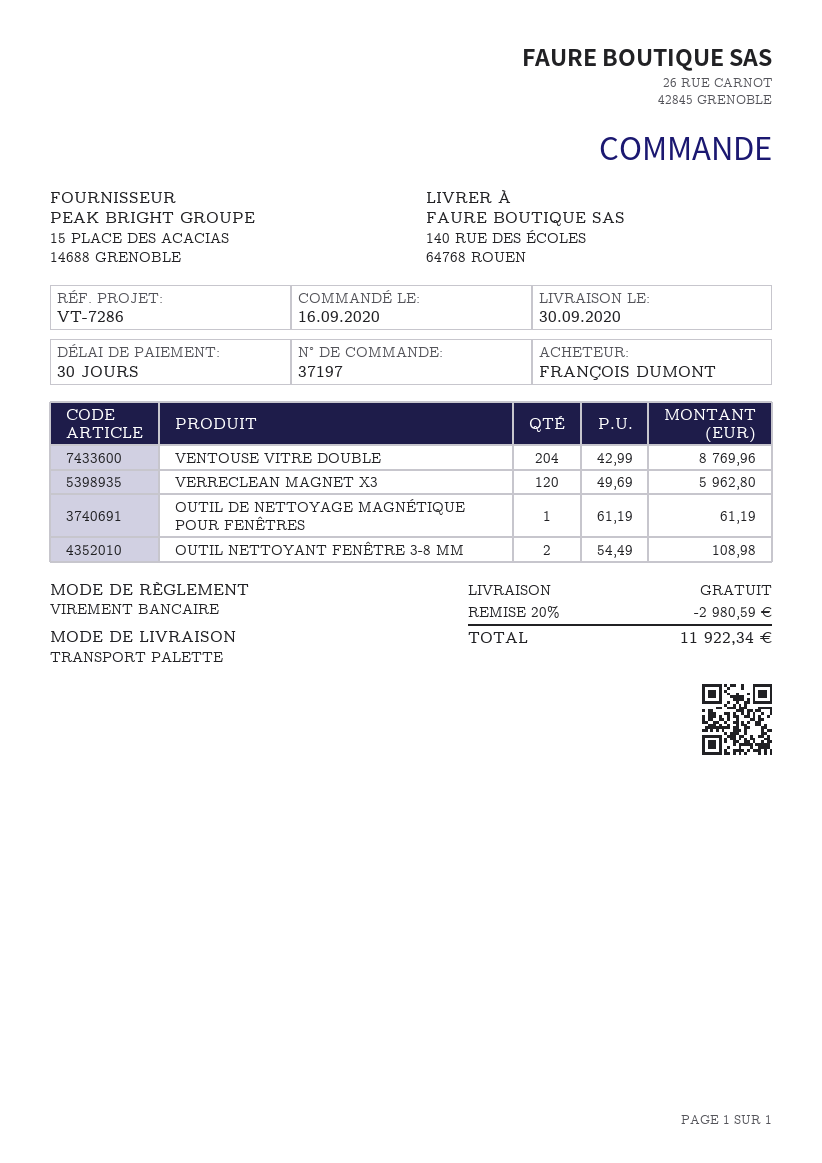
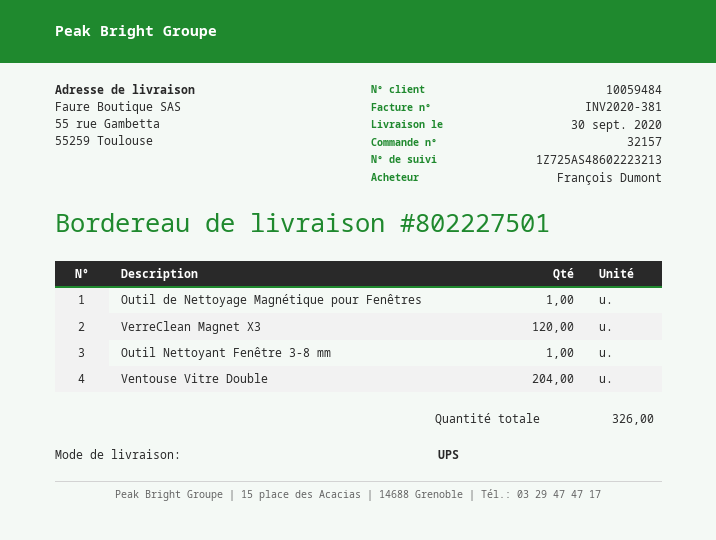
order number: 37197 -> 32157
shipping method: pallet freight -> UPS
ship to: 140 RUE DES ÉCOLES, 64768 ROUEN -> 55 rue Gambetta, 55259 Toulouse
OUTIL NETTOYANT FENÊTRE 3‑8 MM: 2 -> 1

